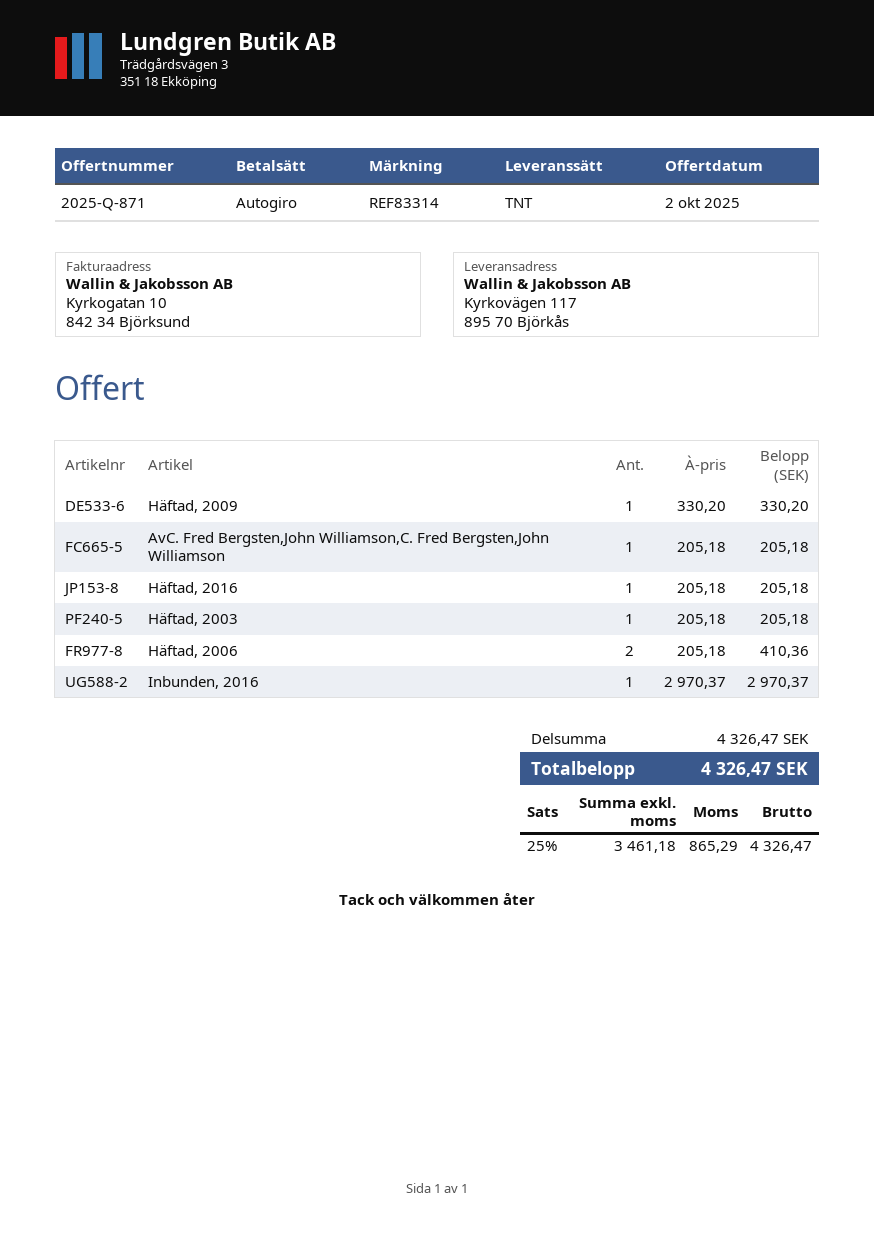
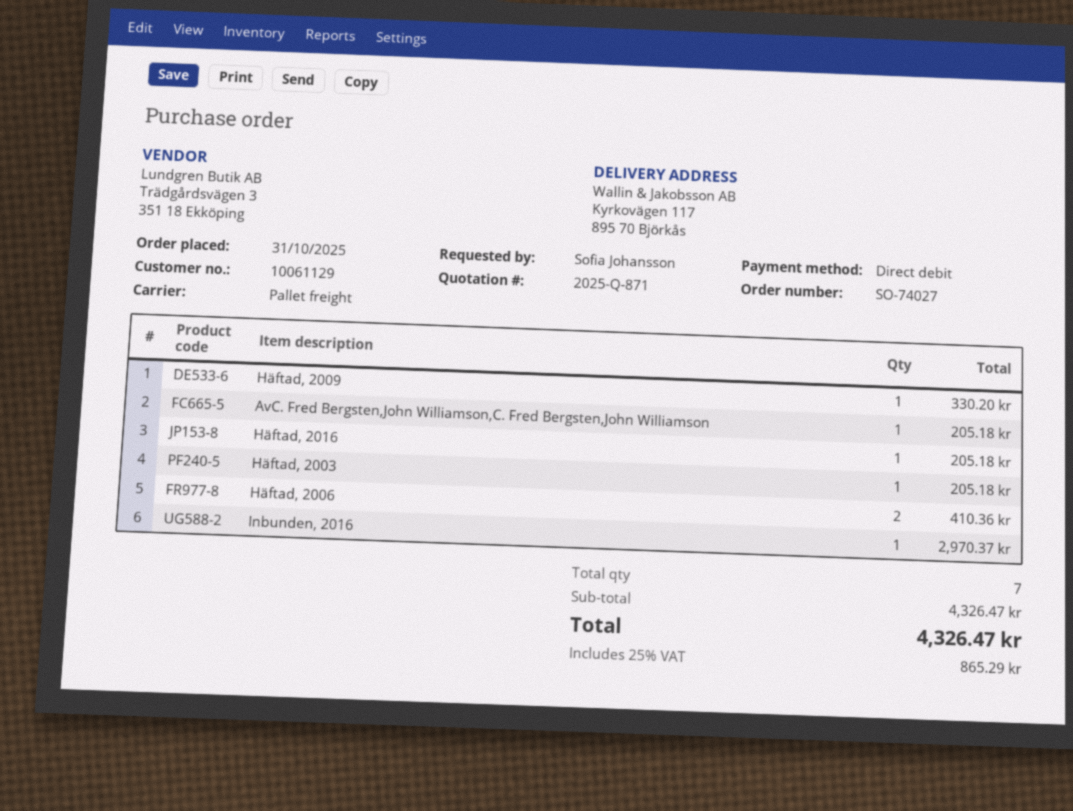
shipping method: TNT -> pallet freight

